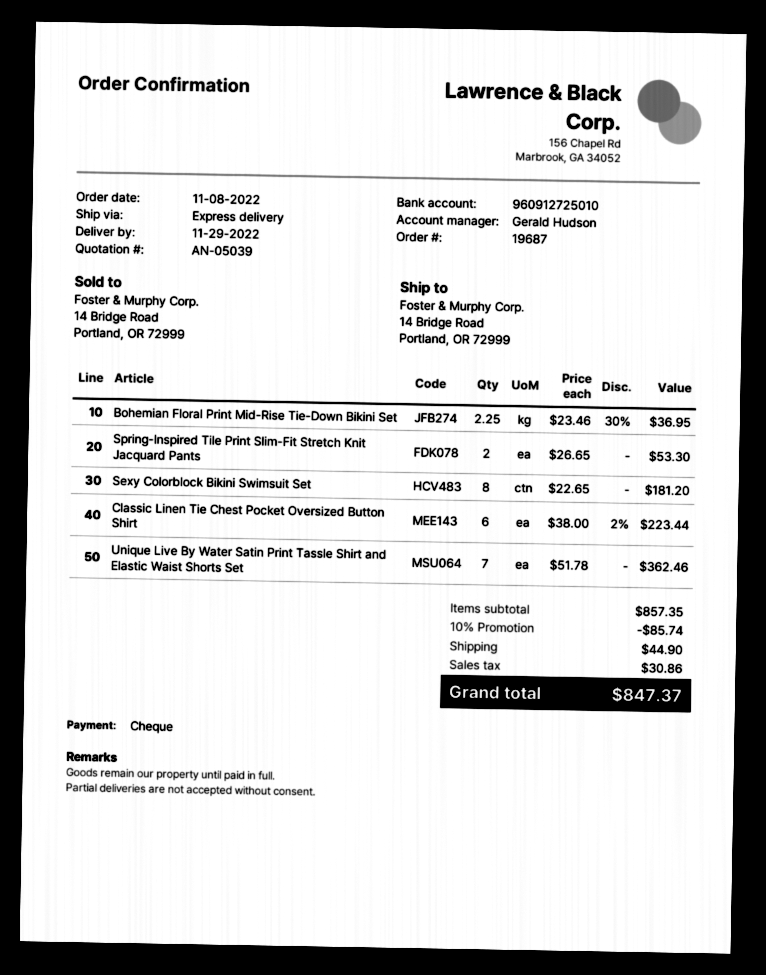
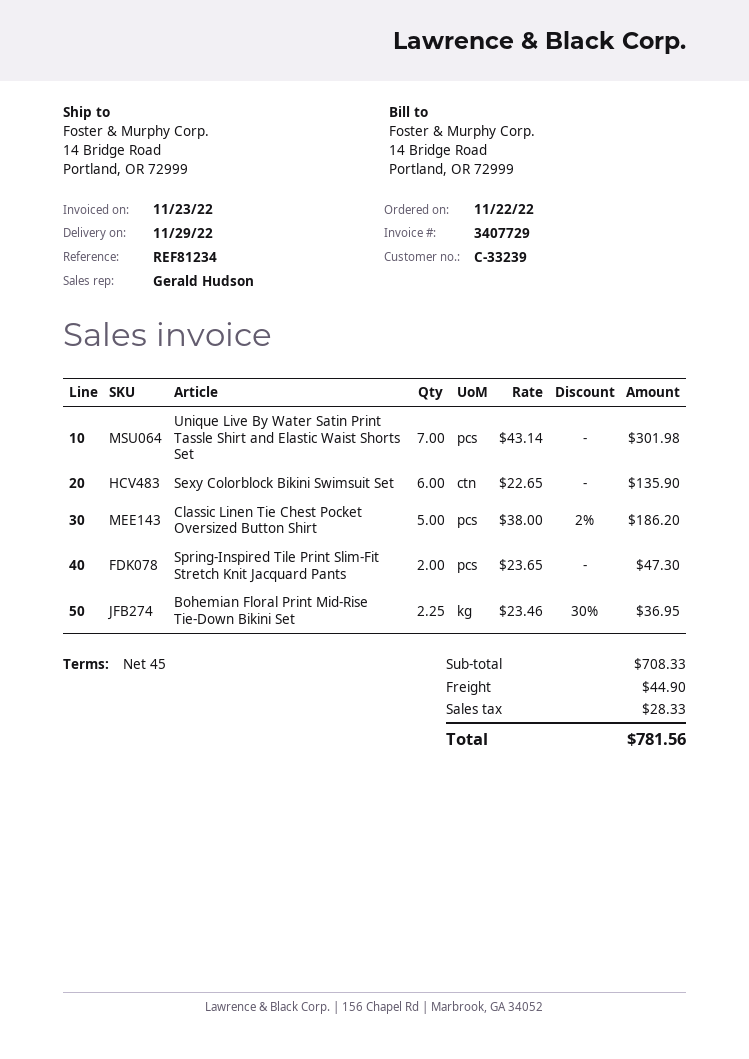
order date: 2022-11-08 -> 2022-11-22
Spring-Inspired Tile Print Slim-Fit Stretch Knit Jacquard Pants: 2 x 26.65 = 53.30 -> 2 x 23.65 = 47.30
Sexy Colorblock Bikini Swimsuit Set: 8 x 22.65 = 181.20 -> 6 x 22.65 = 135.90
Classic Linen Tie Chest Pocket Oversized Button Shirt: 6 x 38.00 - 2% = 223.44 -> 5 x 38.00 - 2% = 186.20
Unique Live By Water Satin Print Tassle Shirt and Elastic Waist Shorts Set: 7 x 51.78 = 362.46 -> 7 x 43.14 = 301.98
subtotal: 857.35 -> 708.33
discount: 10% = 85.74 -> none
tax: 30.86 -> 28.33
total: 847.37 -> 781.56

